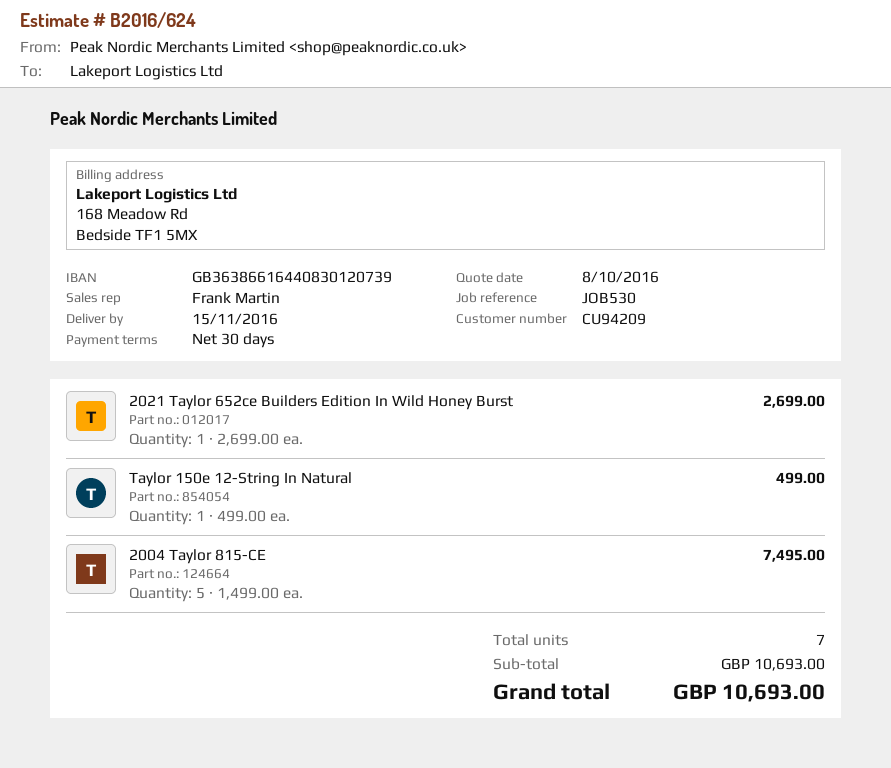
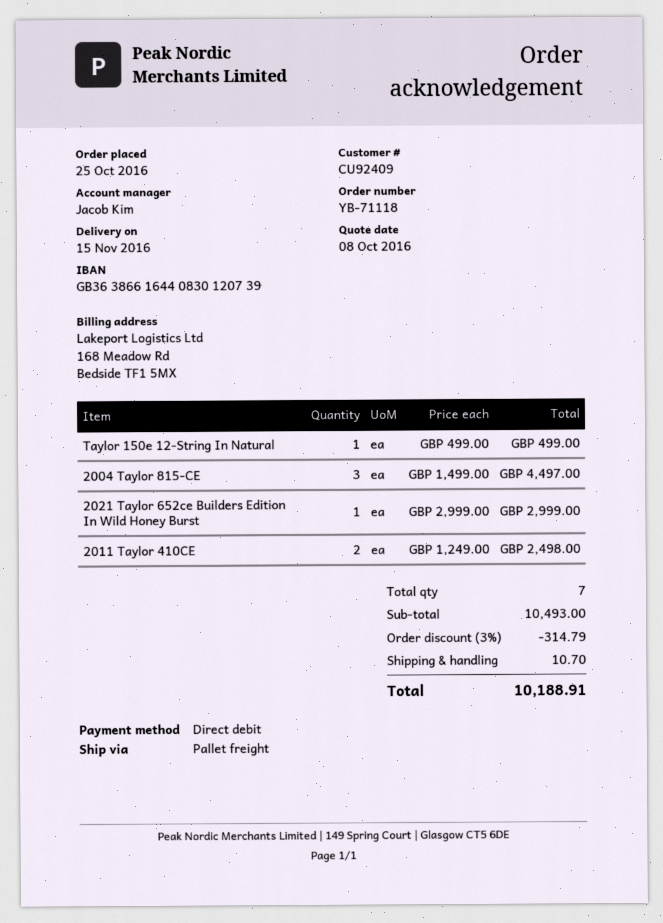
customer number: CU94209 -> CU92409
sales rep: Frank Martin -> Jacob Kim
2021 Taylor 652ce Builders Edition In Wild Honey Burst: 1 x 2699.00 = 2699.00 -> 1 x 2999.00 = 2999.00
2004 Taylor 815-CE: 5 x 1499.00 = 7495.00 -> 3 x 1499.00 = 4497.00
2011 Taylor 410CE: none -> 2 x 1249.00 = 2498.00
subtotal: 10693.00 -> 10493.00
discount: none -> 3% = 314.79
shipping: none -> 10.70
total: 10693.00 -> 10188.91

